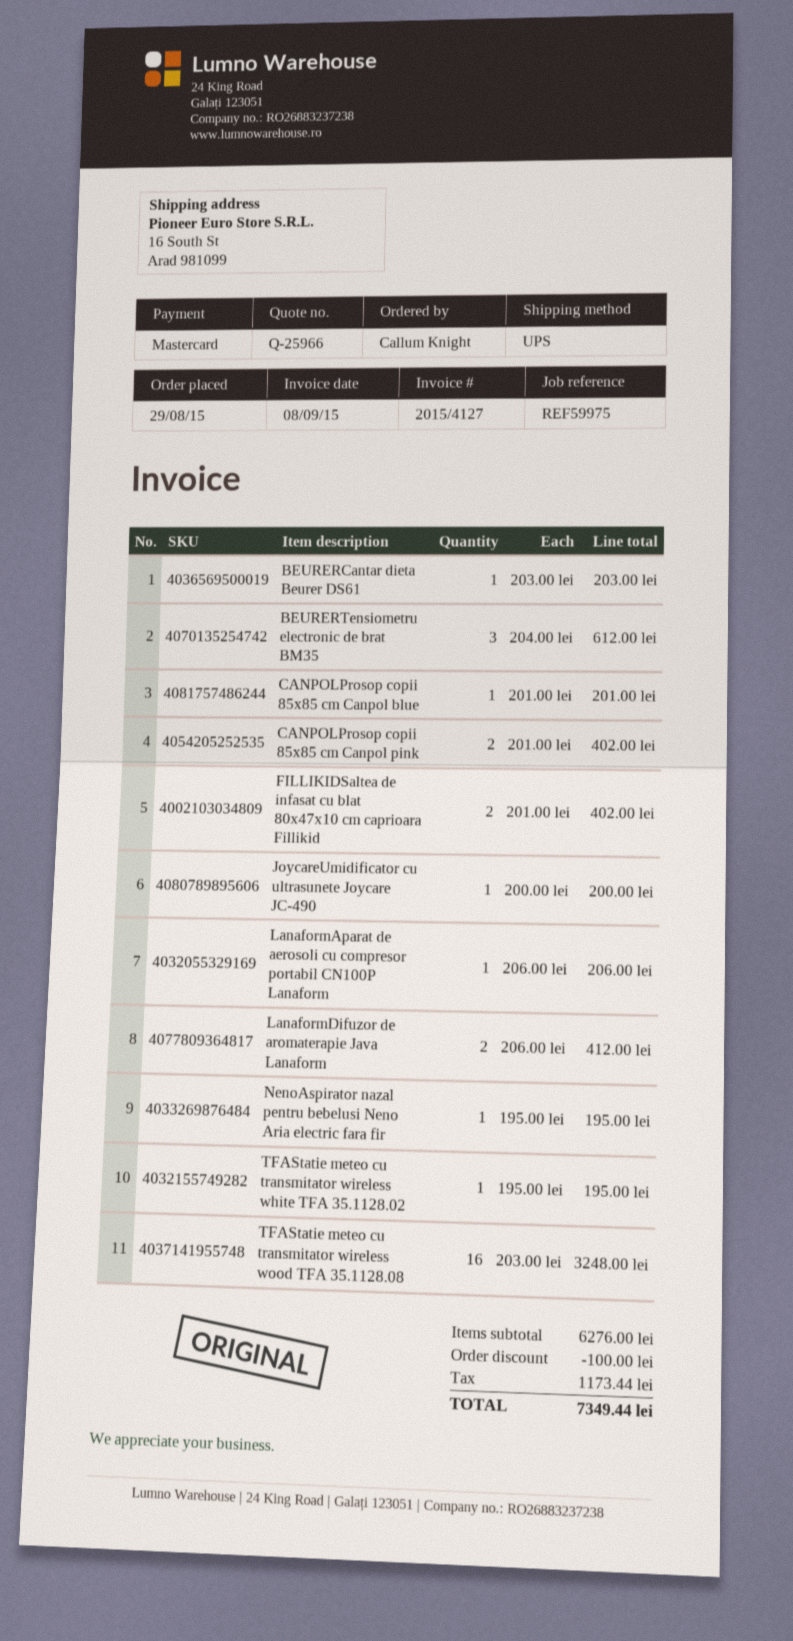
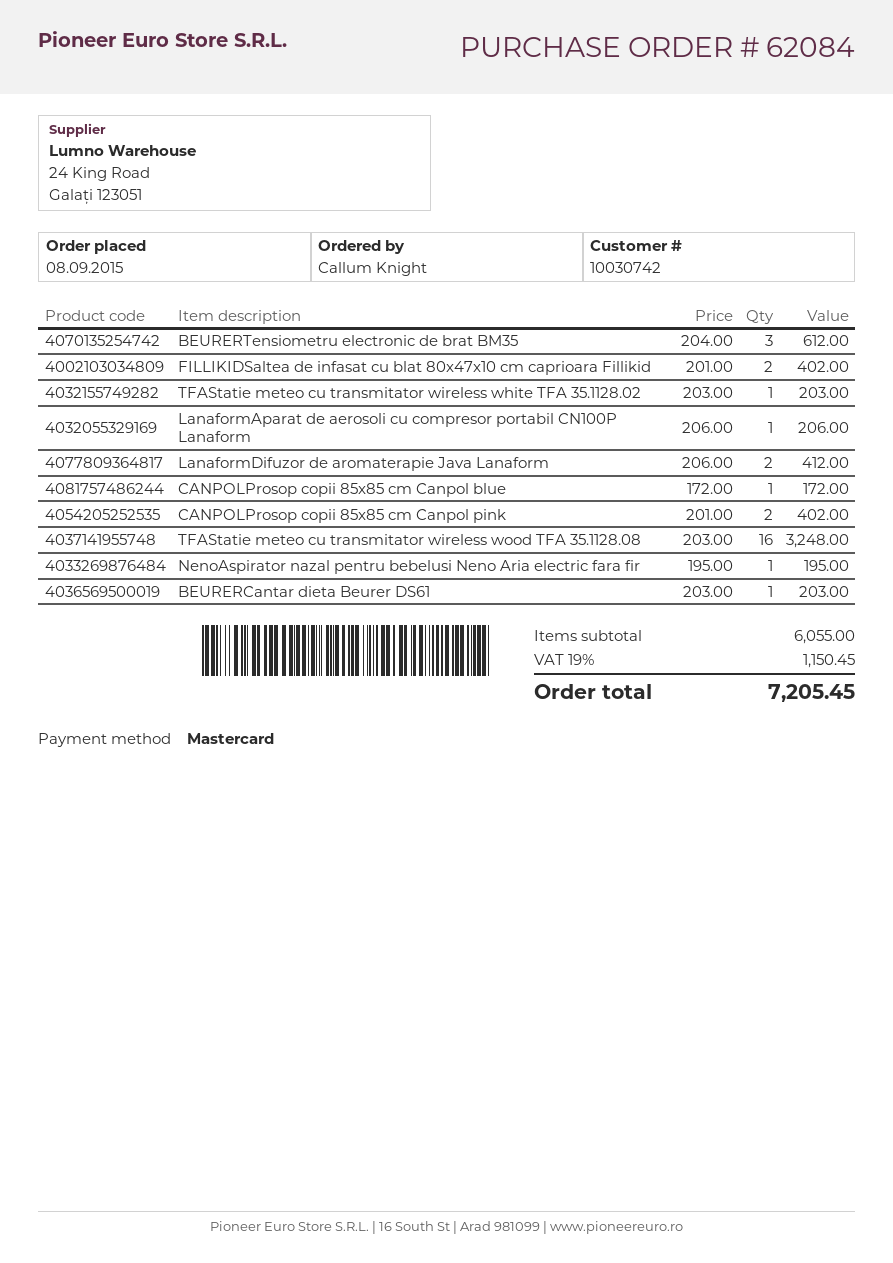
order date: 2015-08-29 -> 2015-09-08
CANPOLProsop copii 85x85 cm Canpol blue: 1 x 201.00 = 201.00 -> 1 x 172.00 = 172.00
JoycareUmidificator cu ultrasunete Joycare JC-490: 1 x 200.00 = 200.00 -> none
TFAStatie meteo cu transmitator wireless white TFA 35.1128.02: 1 x 195.00 = 195.00 -> 1 x 203.00 = 203.00
subtotal: 6276.00 -> 6055.00
discount: 100.00 -> none
tax: 1173.44 -> 1150.45
total: 7349.44 -> 7205.45

